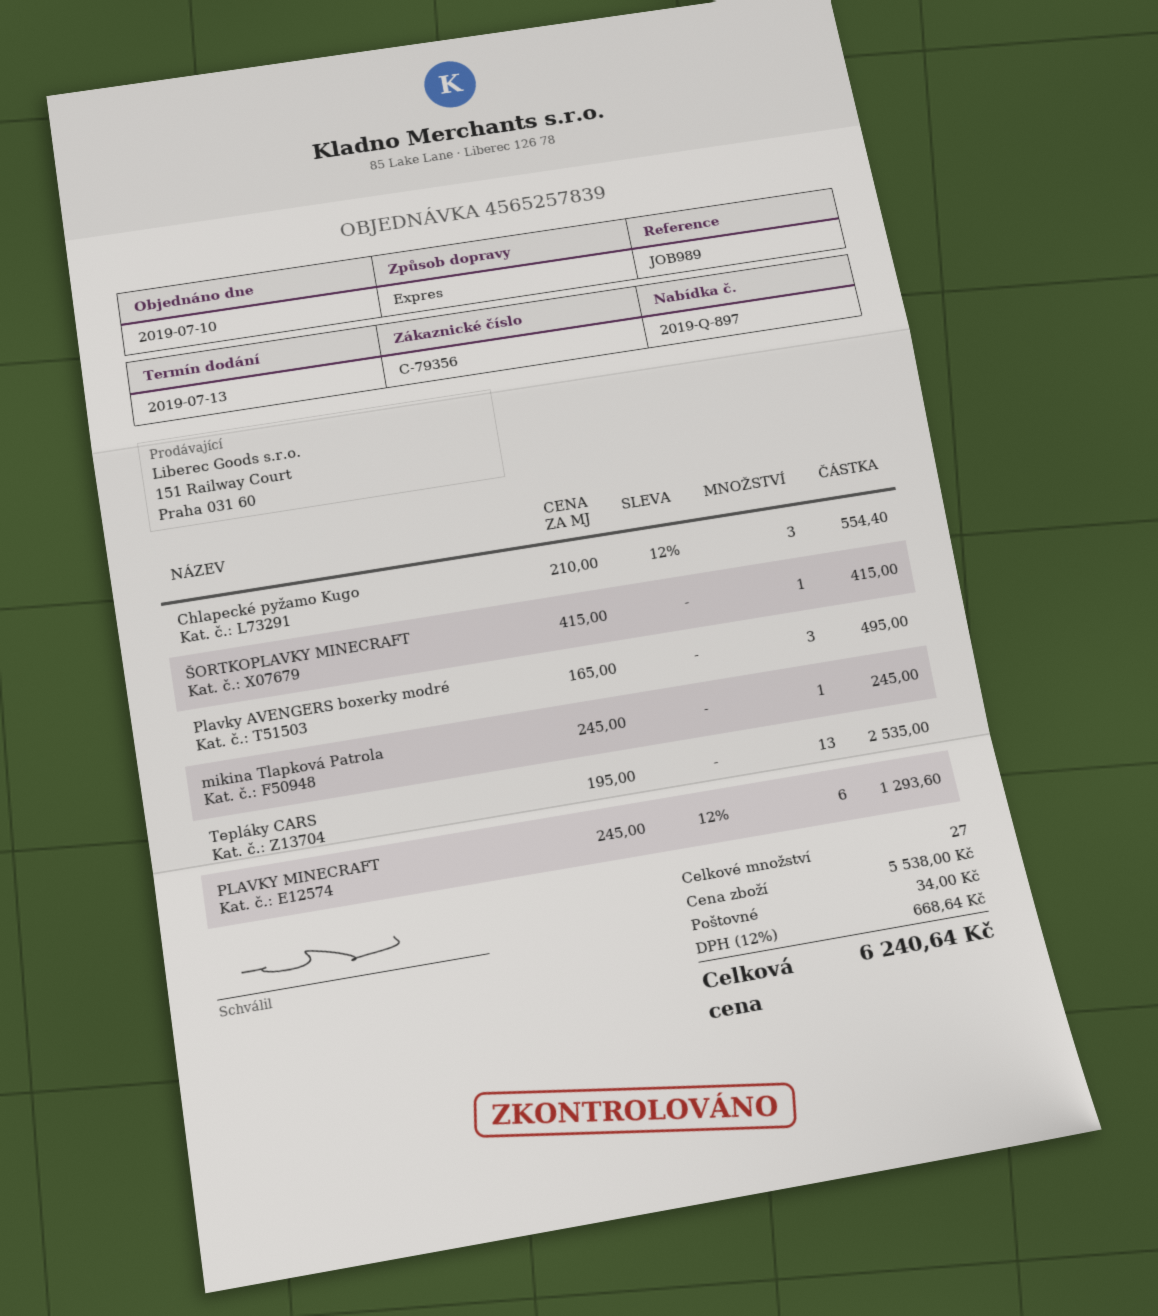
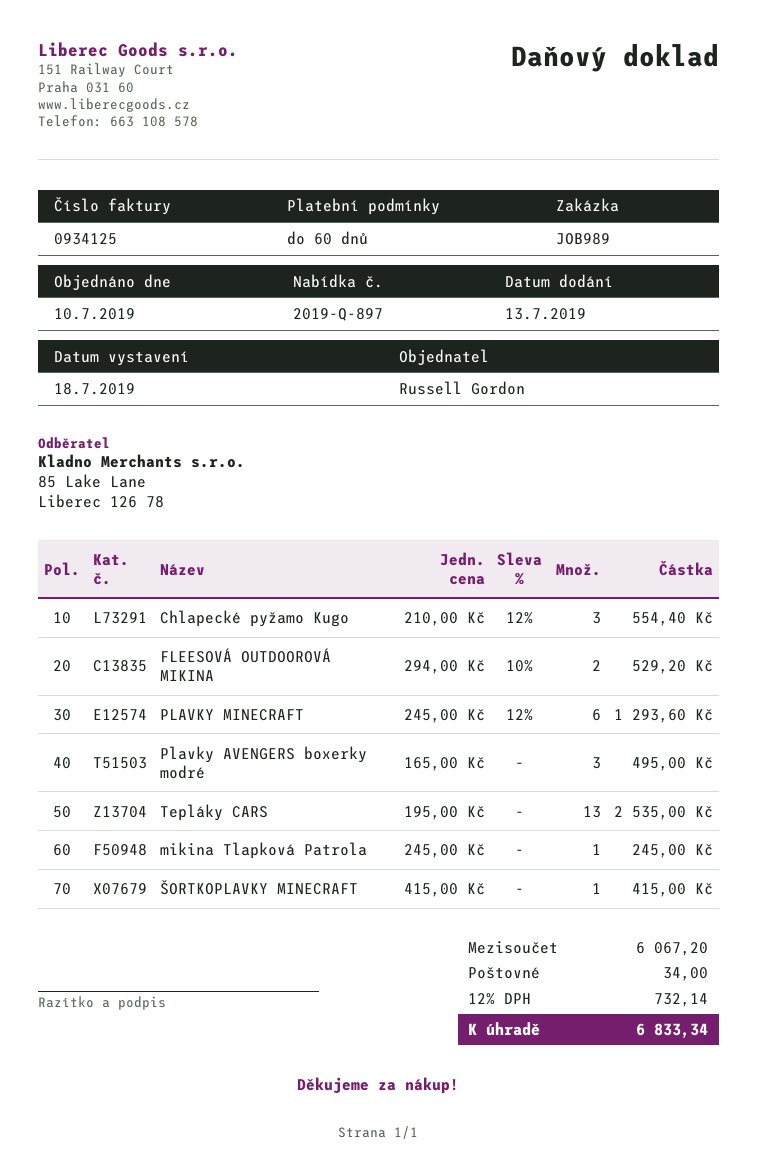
FLEESOVÁ OUTDOOROVÁ MIKINA: none -> 2 x 294.00 - 10% = 529.20
subtotal: 5538.00 -> 6067.20
tax: 12% = 668.64 -> 12% = 732.14
total: 6240.64 -> 6833.34

